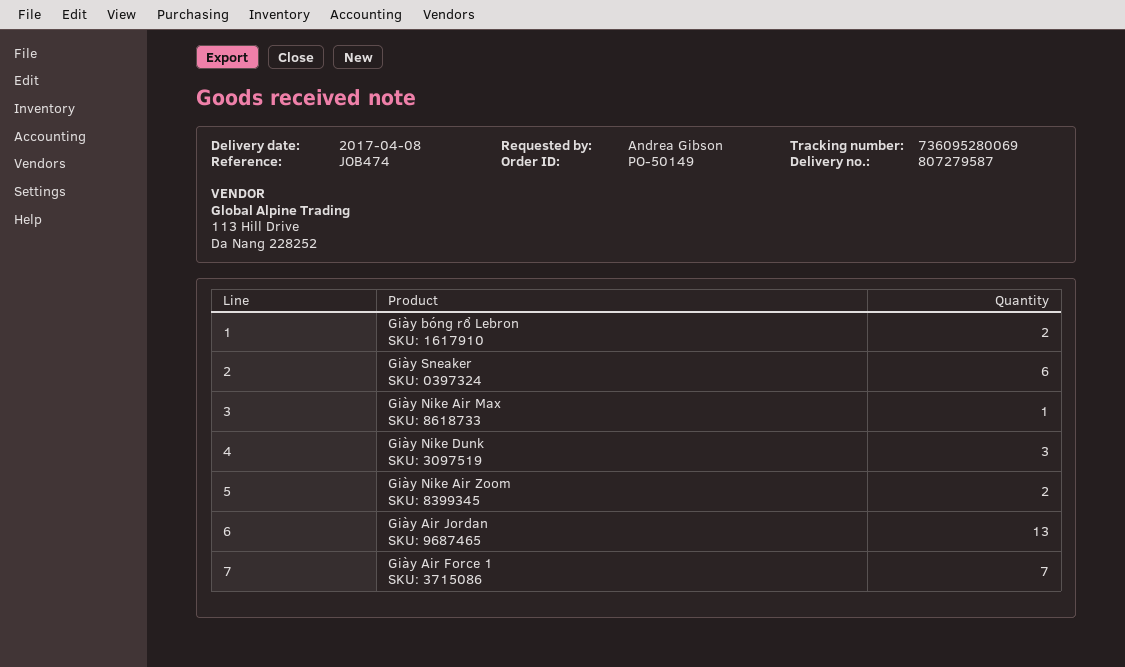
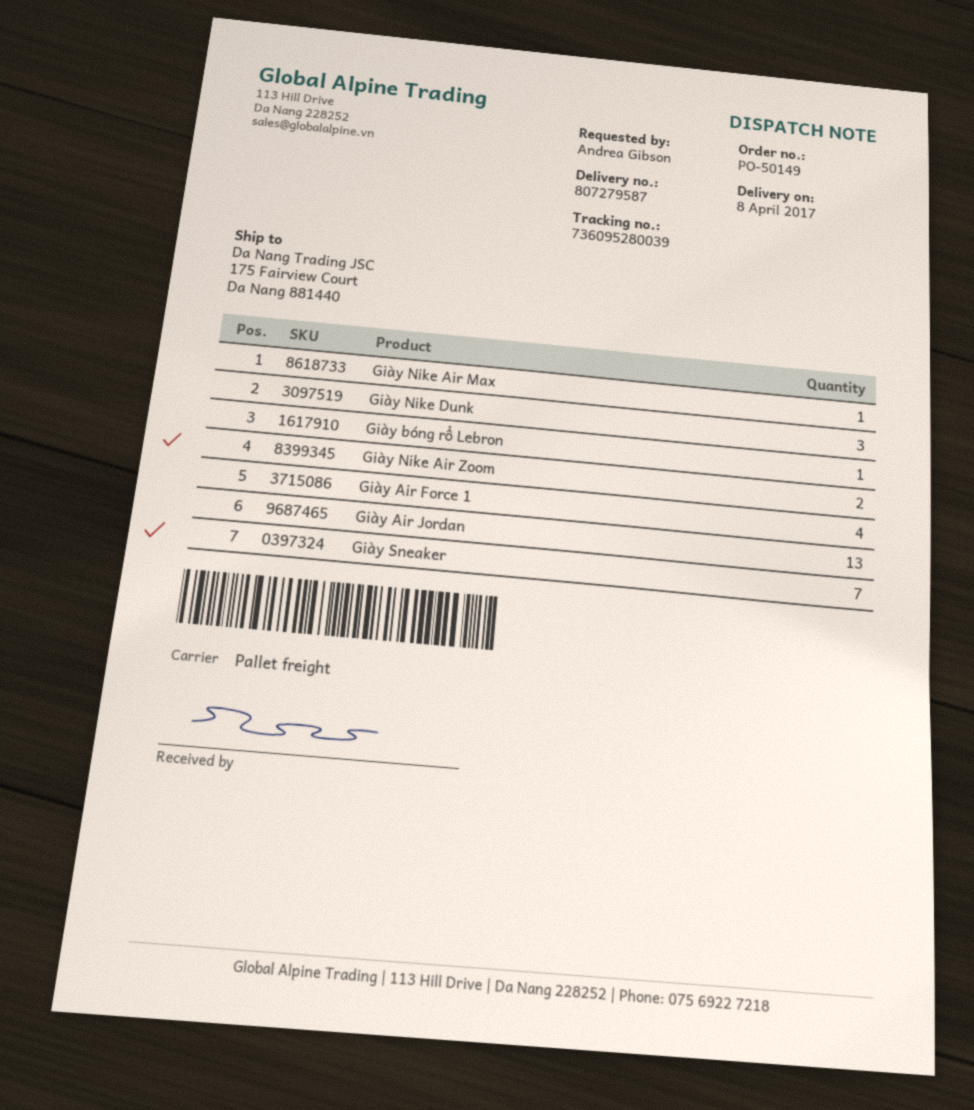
tracking number: 736095280069 -> 736095280039
Giày bóng rổ Lebron: 2 -> 1
Giày Sneaker: 6 -> 7
Giày Air Force 1: 7 -> 4

